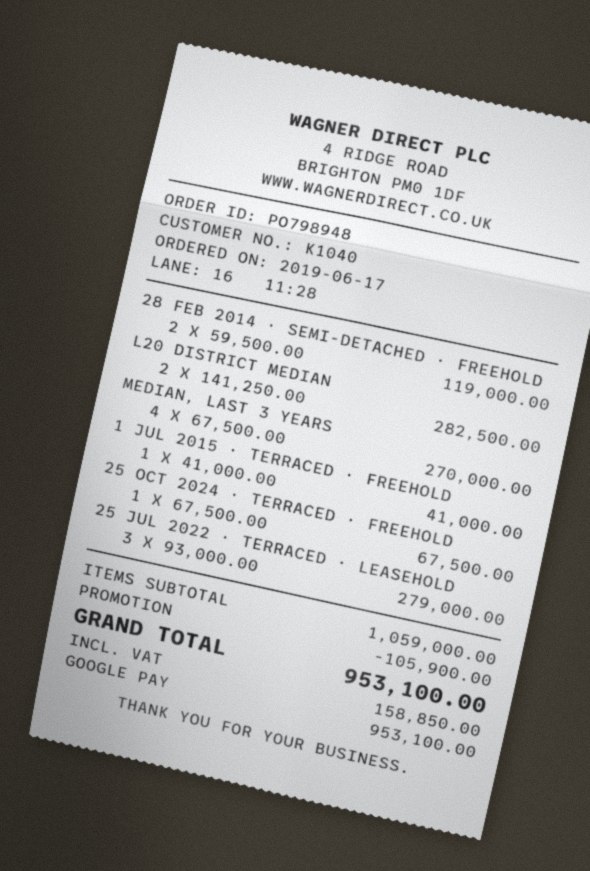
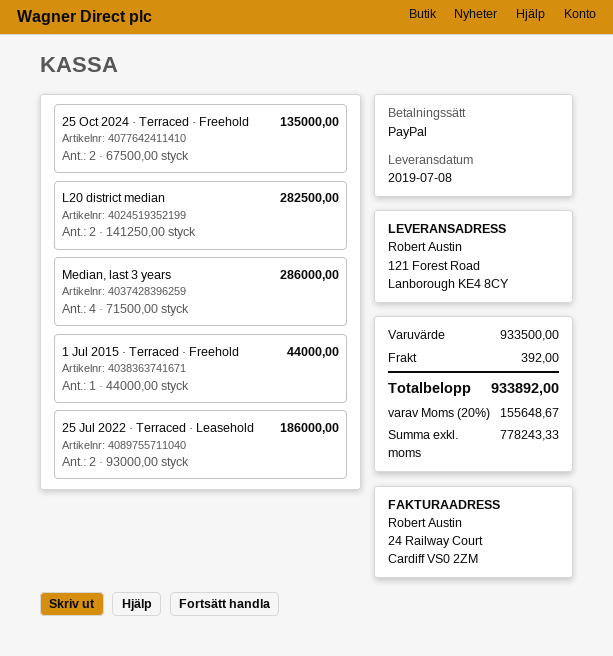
payment method: Google Pay -> PayPal
28 FEB 2014 · SEMI-DETACHED · FREEHOLD: 2 x 59500.00 = 119000.00 -> none
MEDIAN, LAST 3 YEARS: 4 x 67500.00 = 270000.00 -> 4 x 71500.00 = 286000.00
1 JUL 2015 · TERRACED · FREEHOLD: 1 x 41000.00 = 41000.00 -> 1 x 44000.00 = 44000.00
25 OCT 2024 · TERRACED · FREEHOLD: 1 x 67500.00 = 67500.00 -> 2 x 67500.00 = 135000.00
25 JUL 2022 · TERRACED · LEASEHOLD: 3 x 93000.00 = 279000.00 -> 2 x 93000.00 = 186000.00
subtotal: 1059000.00 -> 933500.00
discount: 105900.00 -> none
shipping: none -> 392.00
tax: 158850.00 -> 155648.67
total: 953100.00 -> 933892.00

